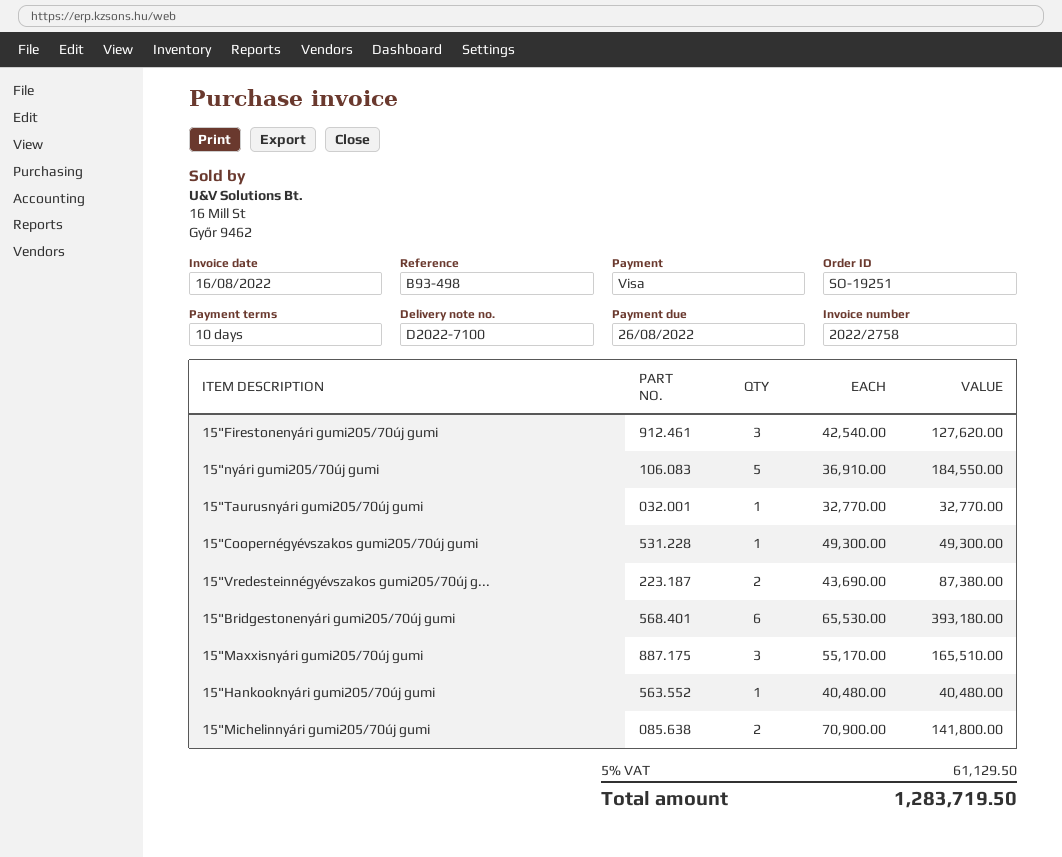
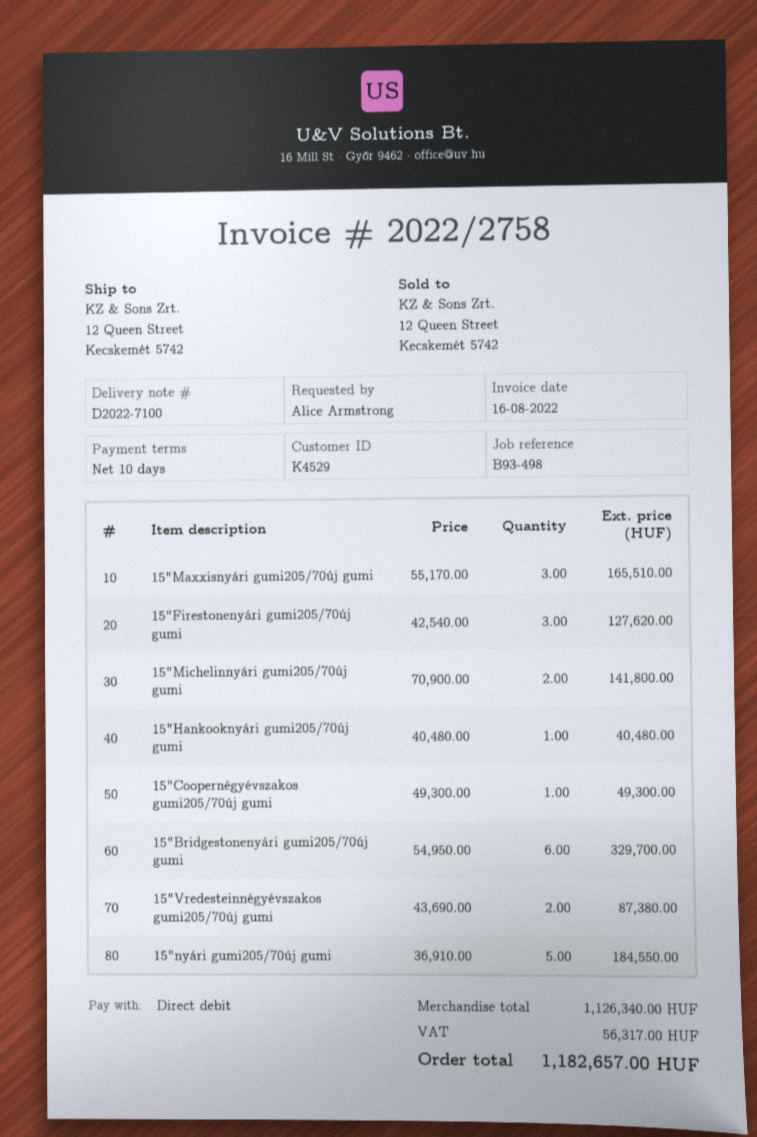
payment method: Visa -> direct debit
15"Taurusnyári gumi205/70új gumi: 1 x 32770.00 = 32770.00 -> none
15"Bridgestonenyári gumi205/70új gumi: 6 x 65530.00 = 393180.00 -> 6 x 54950.00 = 329700.00
tax: 61129.50 -> 56317.00
total: 1283719.50 -> 1182657.00

